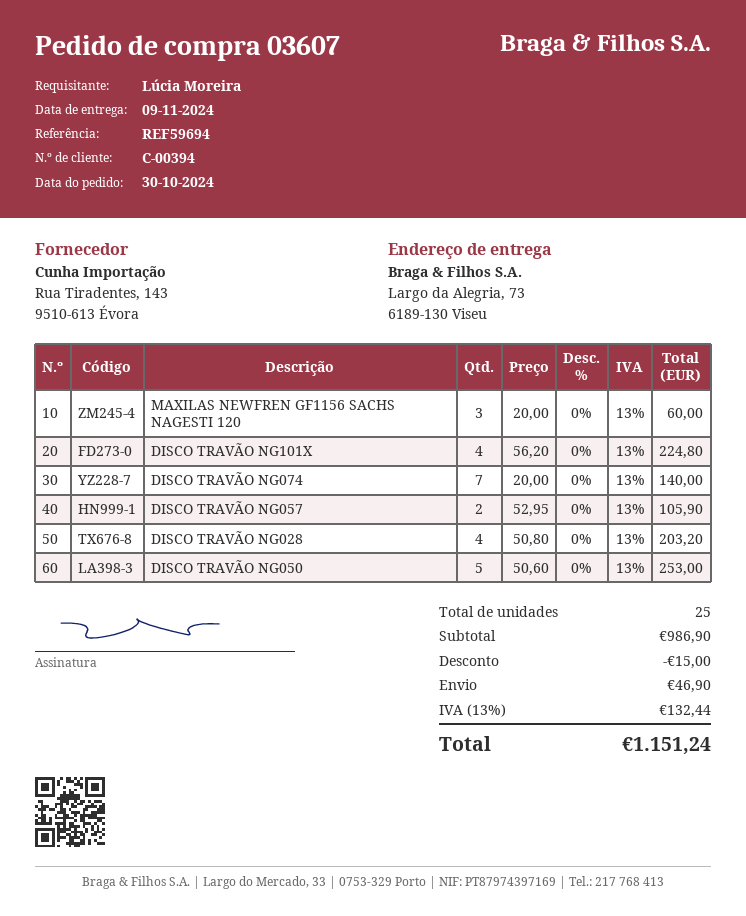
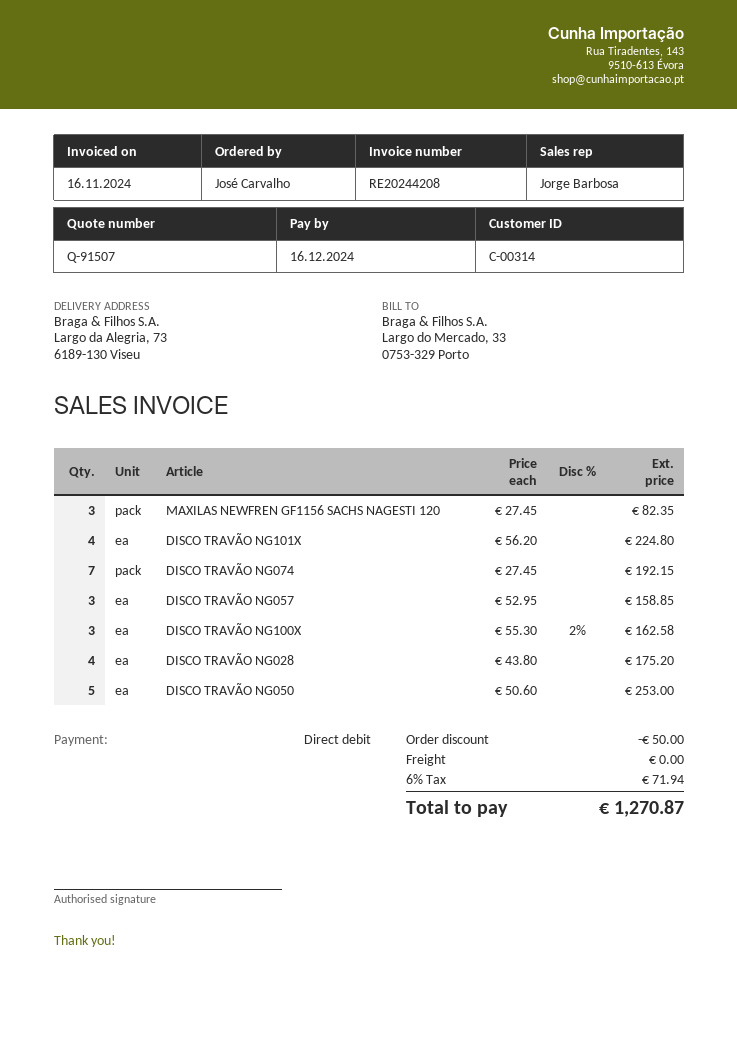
customer number: C-00394 -> C-00314
ordered by: Lúcia Moreira -> José Carvalho
MAXILAS NEWFREN GF1156 SACHS NAGESTI 120: 3 x 20.00 = 60.00 -> 3 x 27.45 = 82.35
DISCO TRAVÃO NG074: 7 x 20.00 = 140.00 -> 7 x 27.45 = 192.15
DISCO TRAVÃO NG057: 2 x 52.95 = 105.90 -> 3 x 52.95 = 158.85
DISCO TRAVÃO NG028: 4 x 50.80 = 203.20 -> 4 x 43.80 = 175.20
DISCO TRAVÃO NG100X: none -> 3 x 55.30 - 2% = 162.58
discount: 15.00 -> 50.00
shipping: 46.90 -> 0.00
tax: 13% = 132.44 -> 6% = 71.94
total: 1151.24 -> 1270.87

